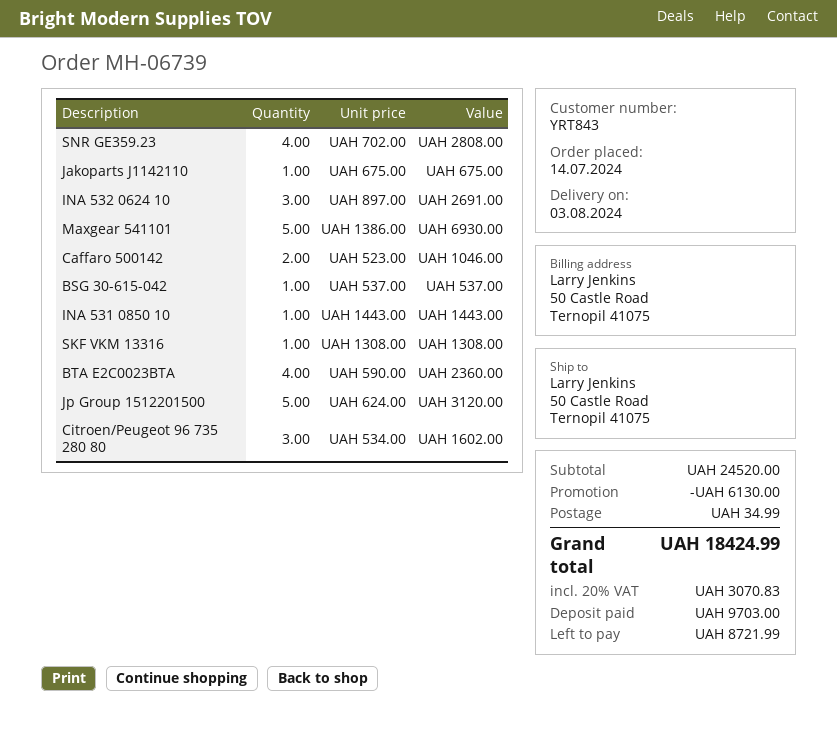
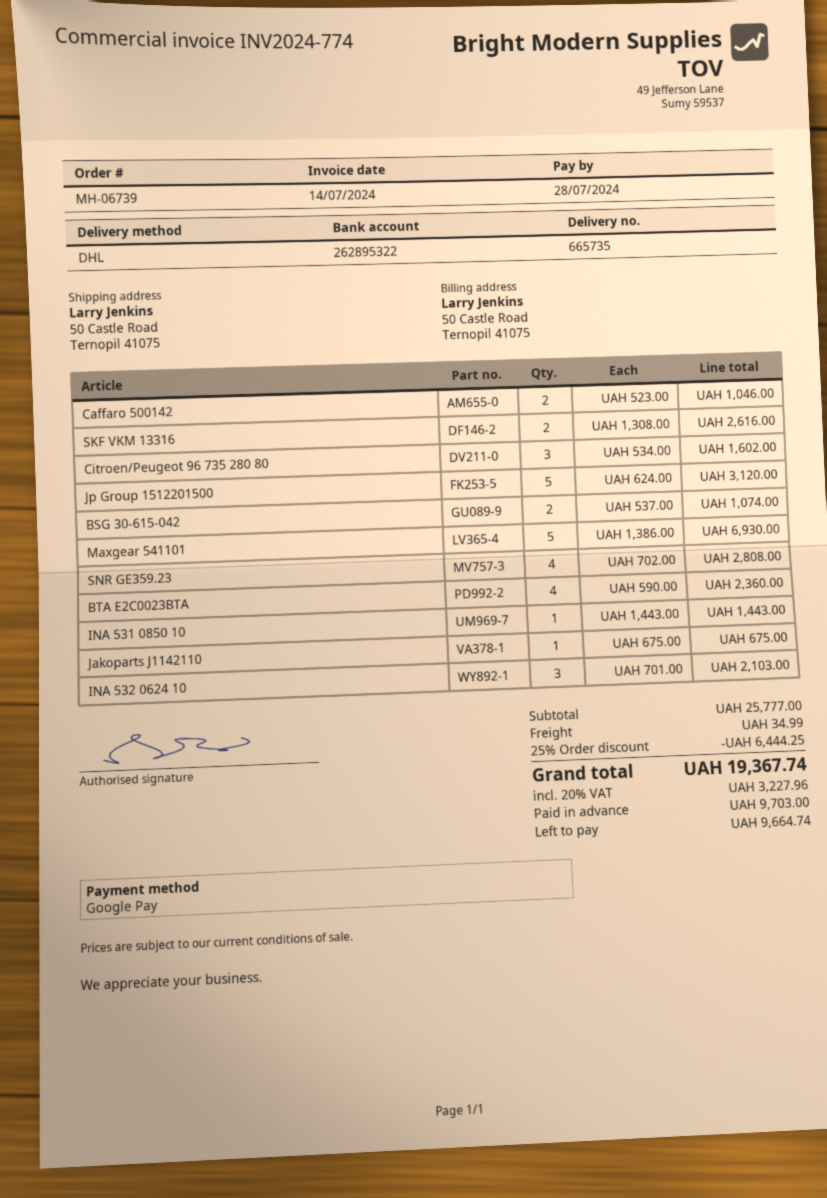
INA 532 0624 10: 3 x 897.00 = 2691.00 -> 3 x 701.00 = 2103.00
BSG 30-615-042: 1 x 537.00 = 537.00 -> 2 x 537.00 = 1074.00
SKF VKM 13316: 1 x 1308.00 = 1308.00 -> 2 x 1308.00 = 2616.00
subtotal: 24520.00 -> 25777.00
discount: 6130.00 -> 6444.25
tax: 20% = 3070.83 -> 20% = 3227.96
total: 18424.99 -> 19367.74
balance: 8721.99 -> 9664.74

